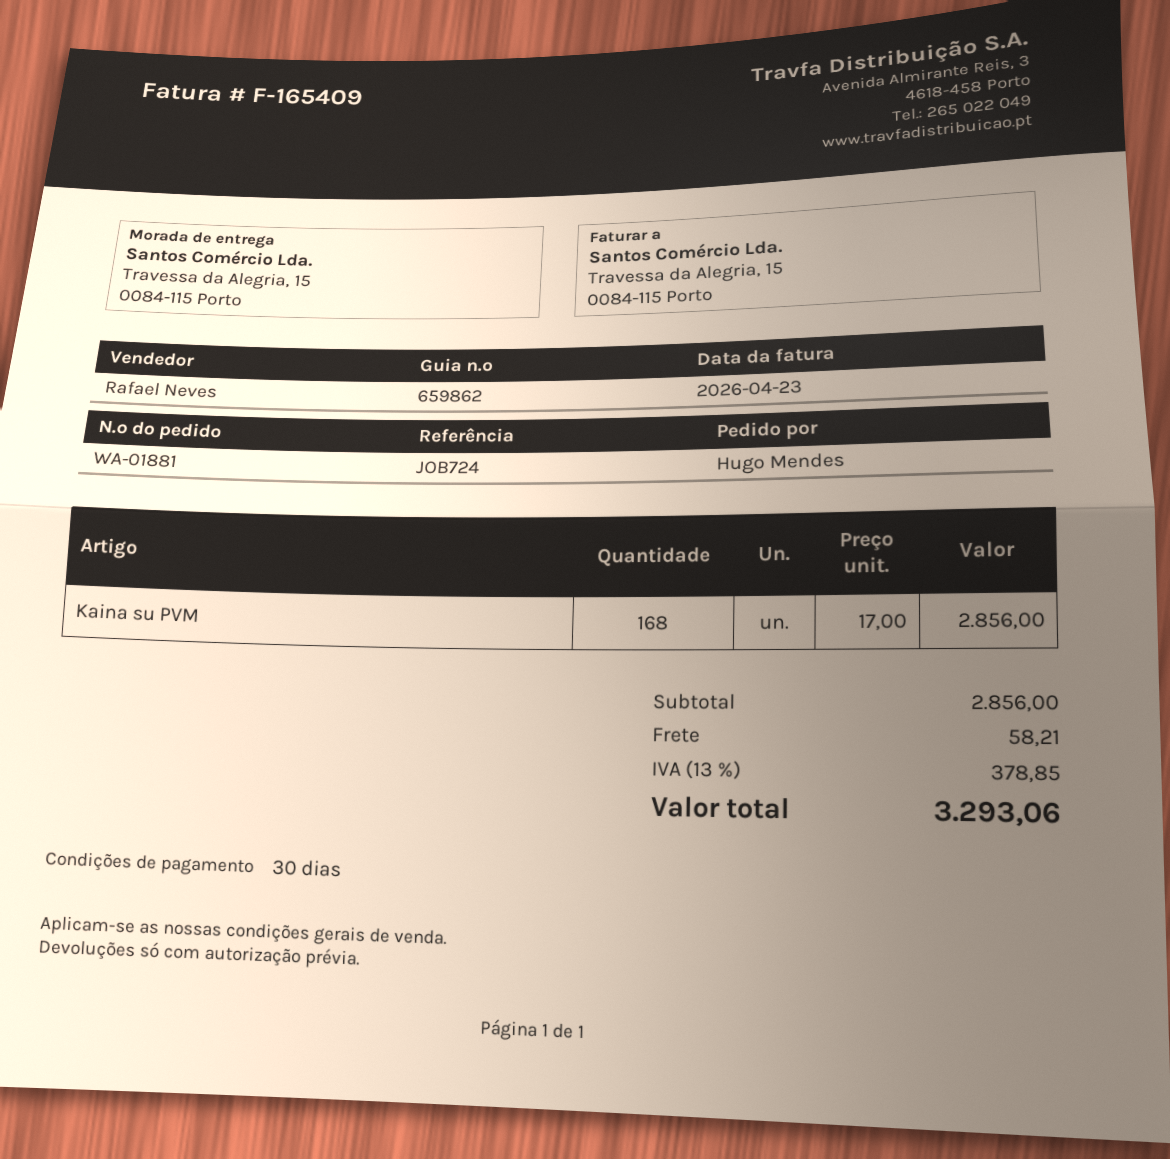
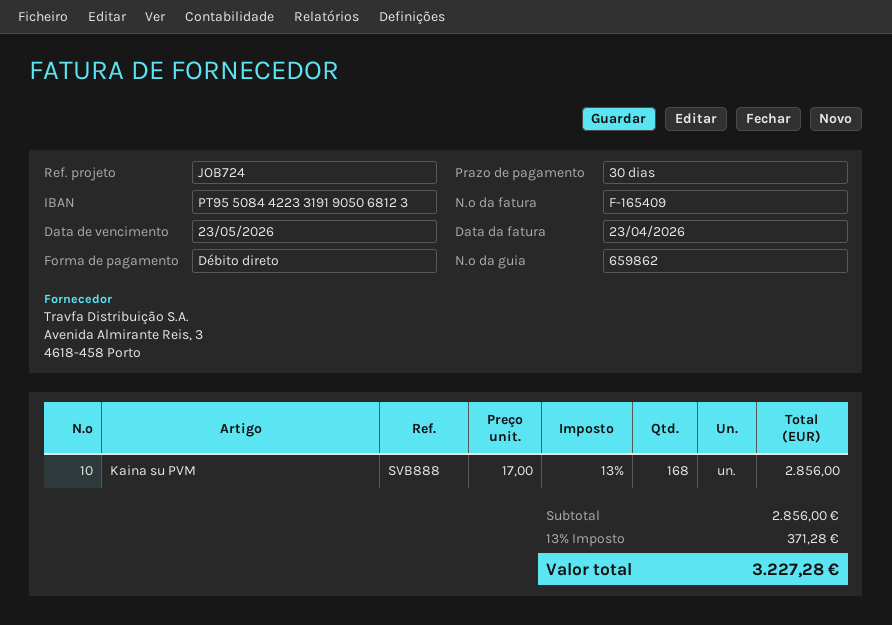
shipping: 58.21 -> none
tax: 13% = 378.85 -> 13% = 371.28
total: 3293.06 -> 3227.28

